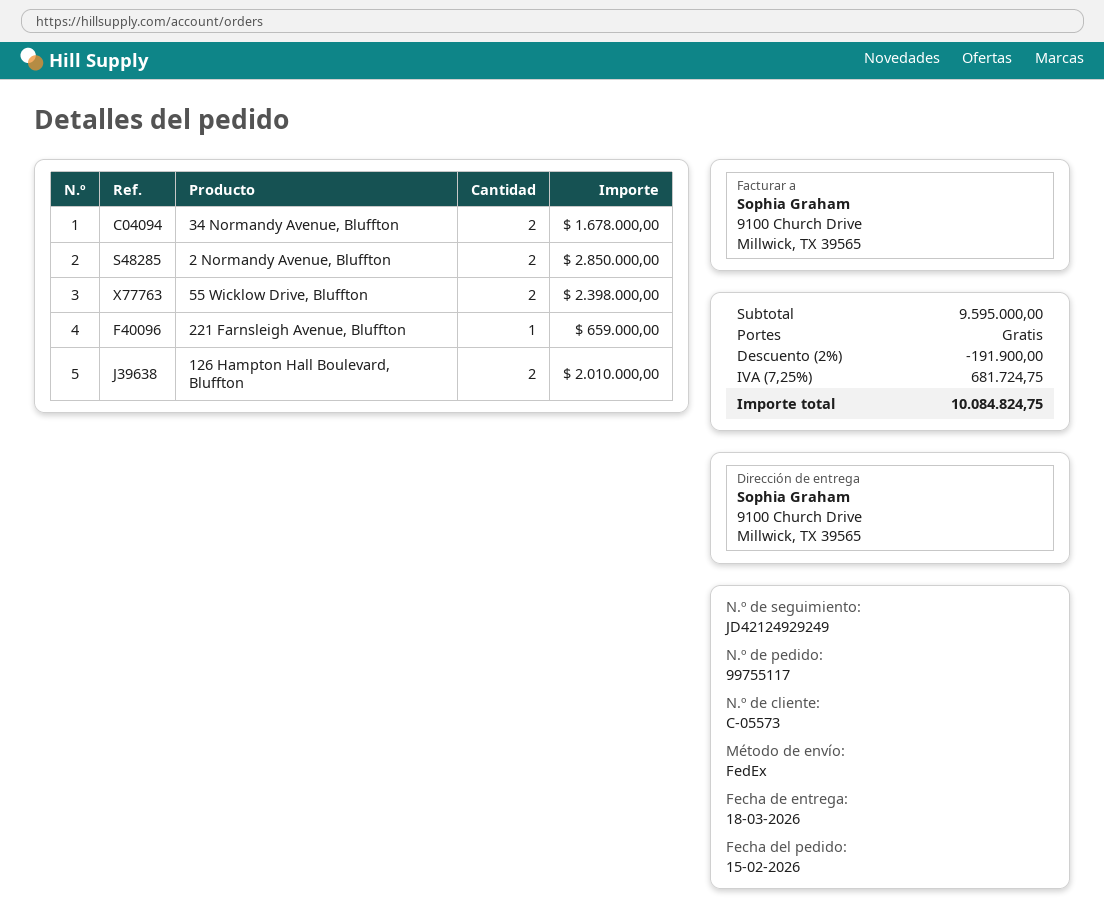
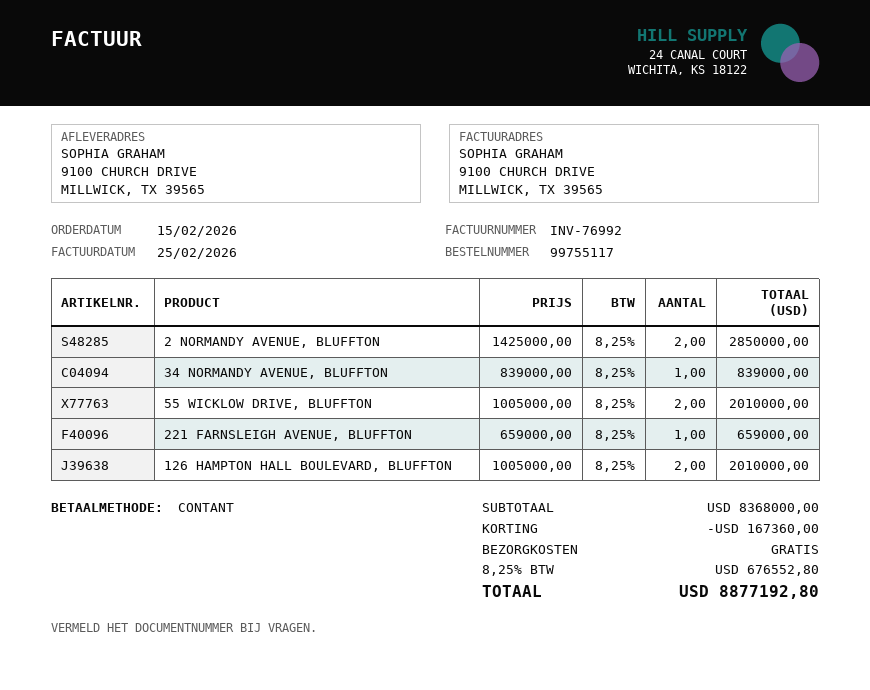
34 Normandy Avenue, Bluffton: 2 for 1678000.00 -> 1 for 839000.00
55 Wicklow Drive, Bluffton: 2 for 2398000.00 -> 2 for 2010000.00
subtotal: 9595000.00 -> 8368000.00
discount: 191900.00 -> 167360.00
tax: 7.25% = 681724.75 -> 8.25% = 676552.80
total: 10084824.75 -> 8877192.80

